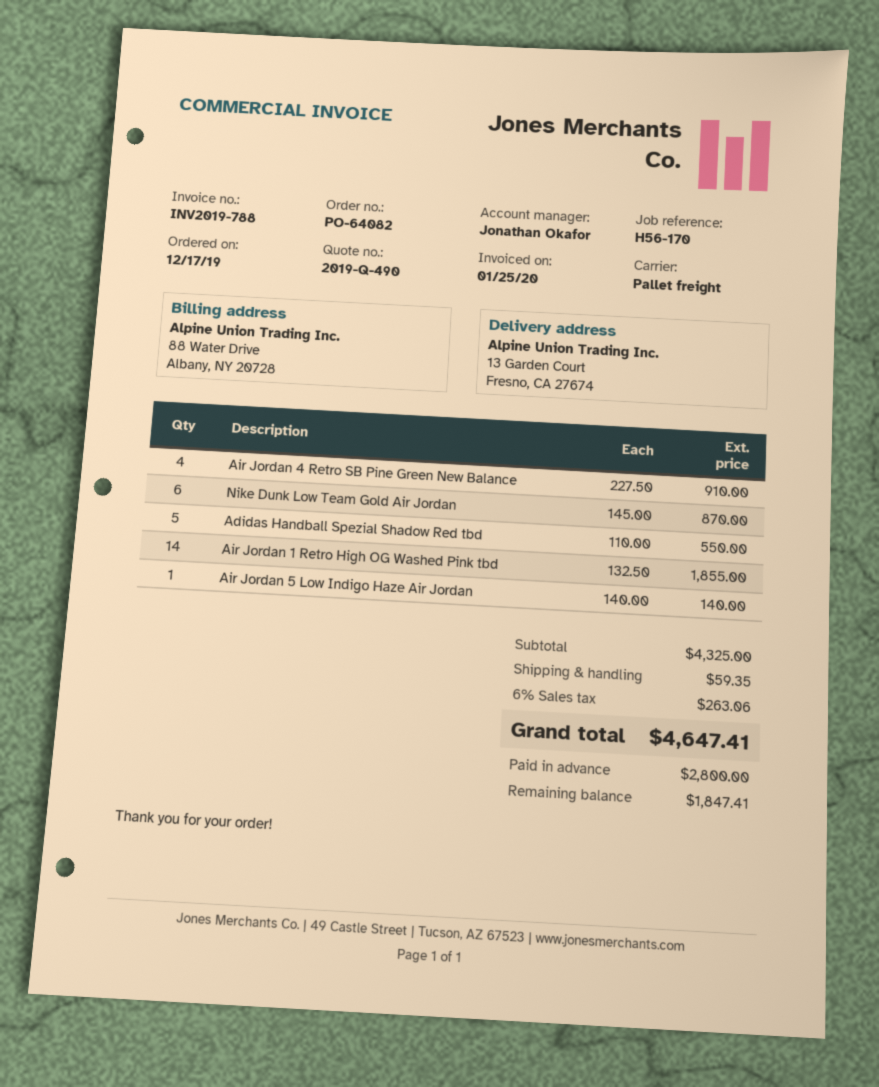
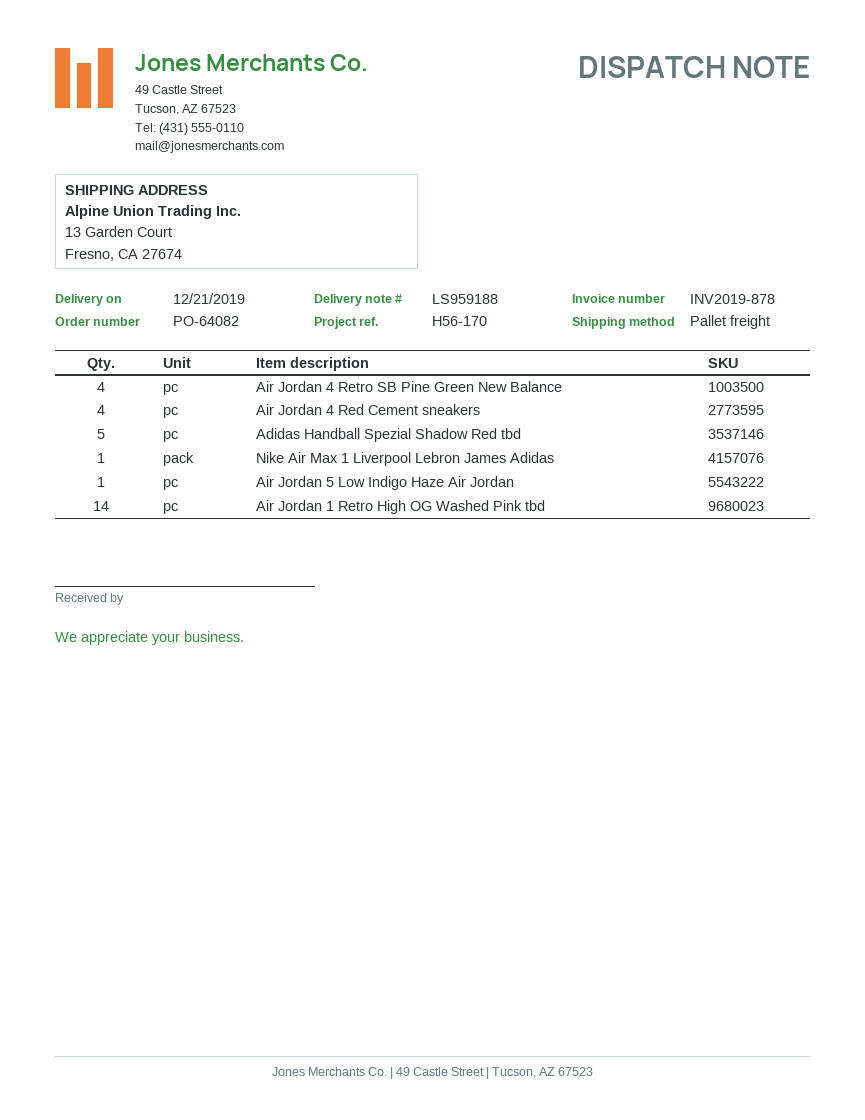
invoice number: INV2019-788 -> INV2019-878
Nike Dunk Low Team Gold Air Jordan: 6 -> none
Air Jordan 4 Red Cement sneakers: none -> 4
Nike Air Max 1 Liverpool Lebron James Adidas: none -> 1

